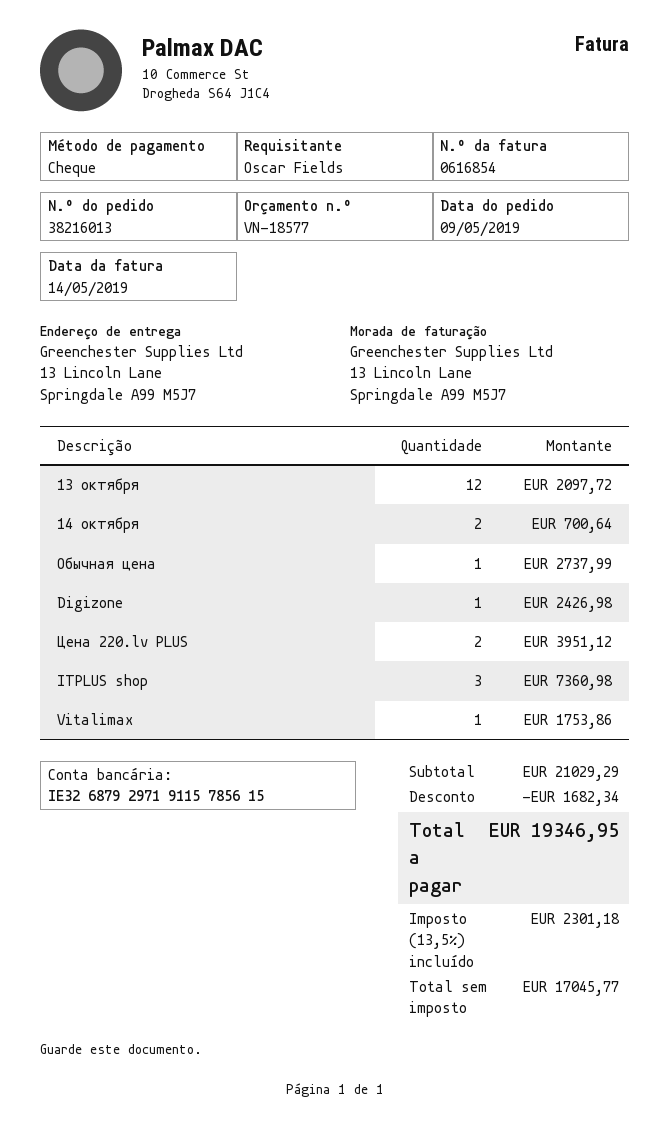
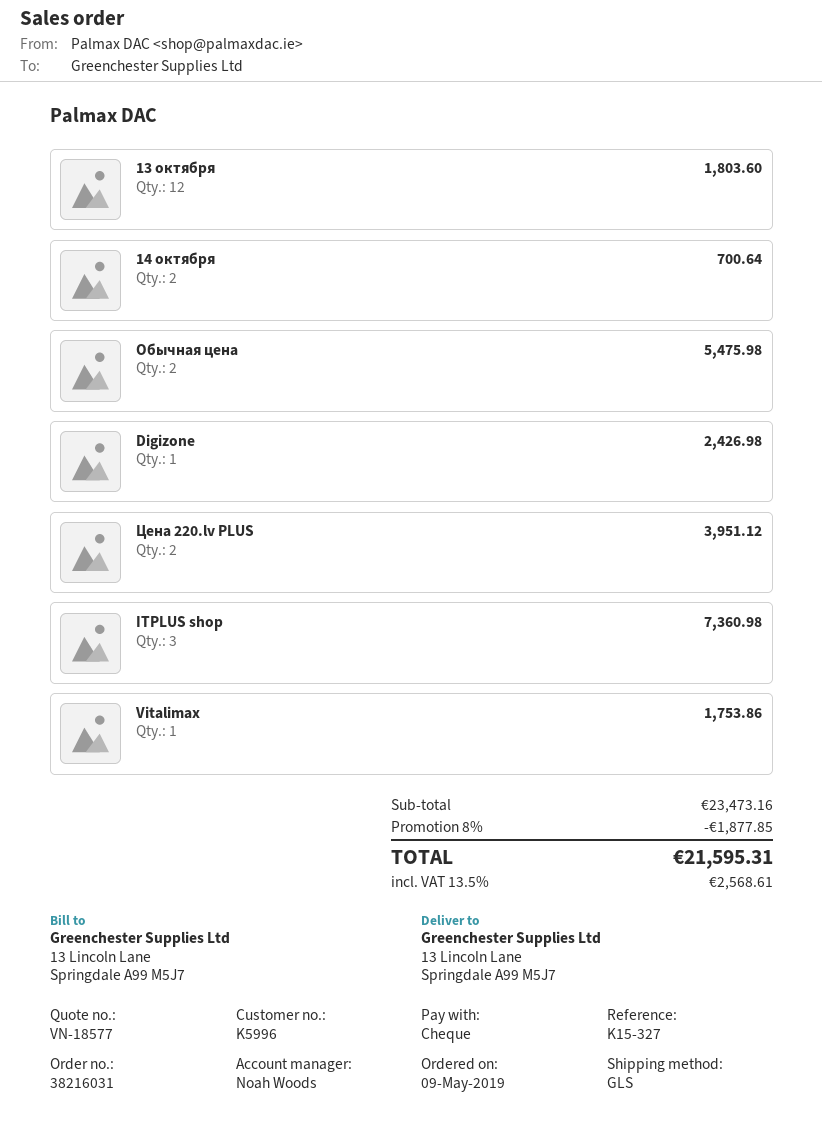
order number: 38216013 -> 38216031
13 октября: 12 for 2097.72 -> 12 for 1803.60
Обычная цена: 1 for 2737.99 -> 2 for 5475.98
subtotal: 21029.29 -> 23473.16
discount: 1682.34 -> 1877.85
tax: 13.5% = 2301.18 -> 13.5% = 2568.61
total: 19346.95 -> 21595.31

